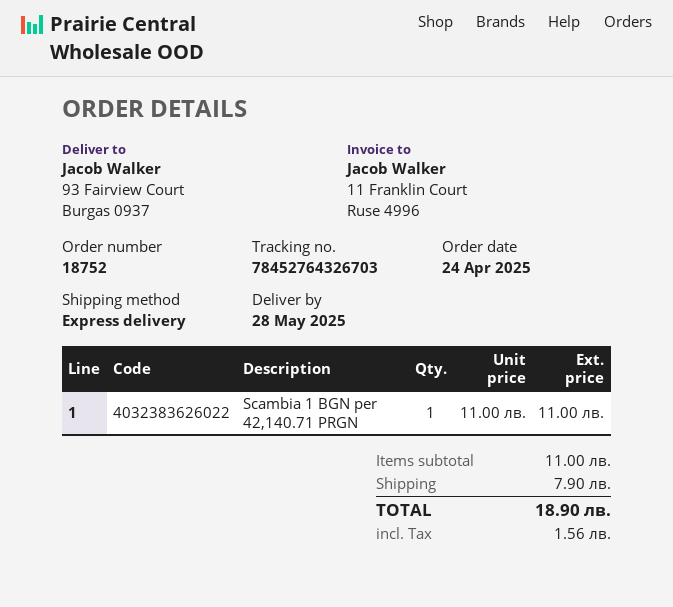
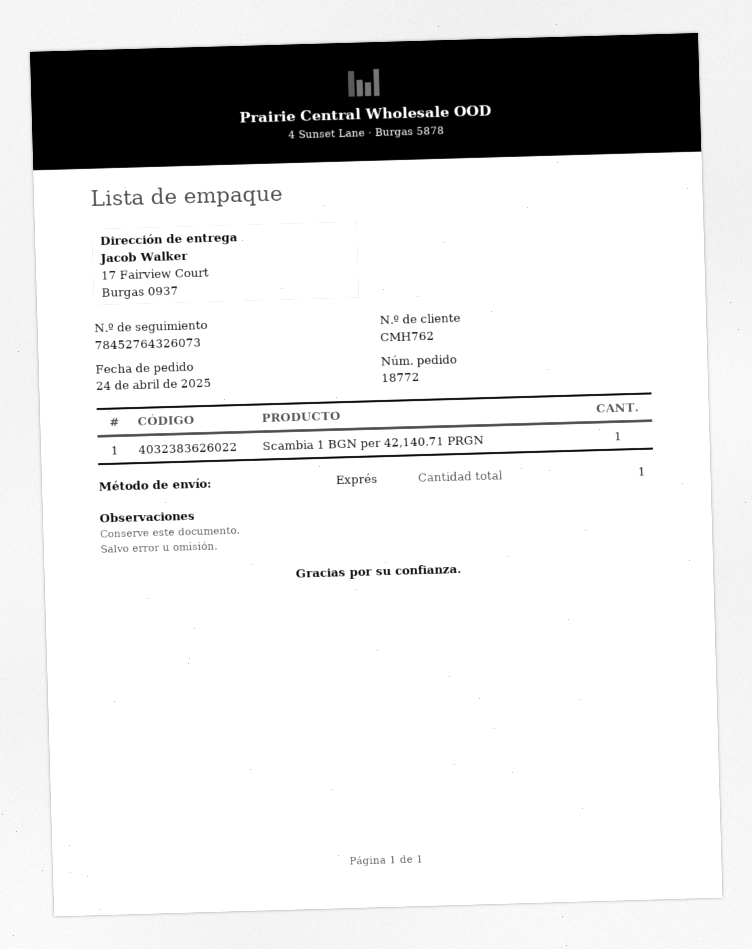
order number: 18752 -> 18772
tracking number: 78452764326703 -> 78452764326073
ship to: 93 Fairview Court, Burgas 0937 -> 17 Fairview Court, Burgas 0937

